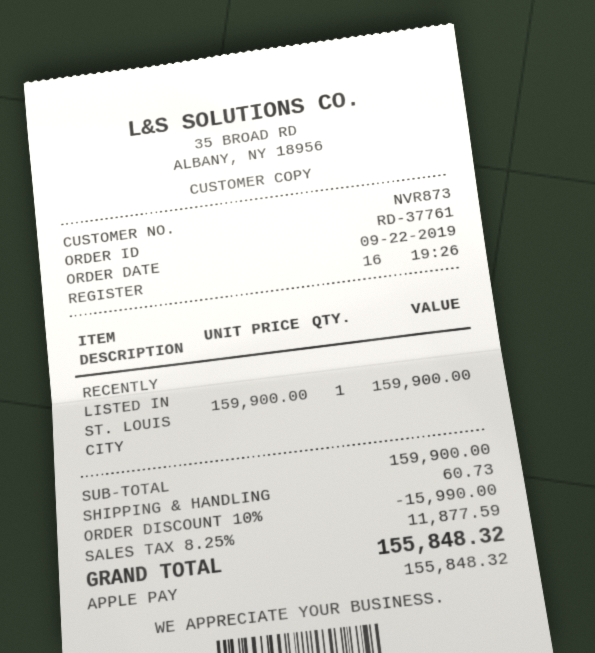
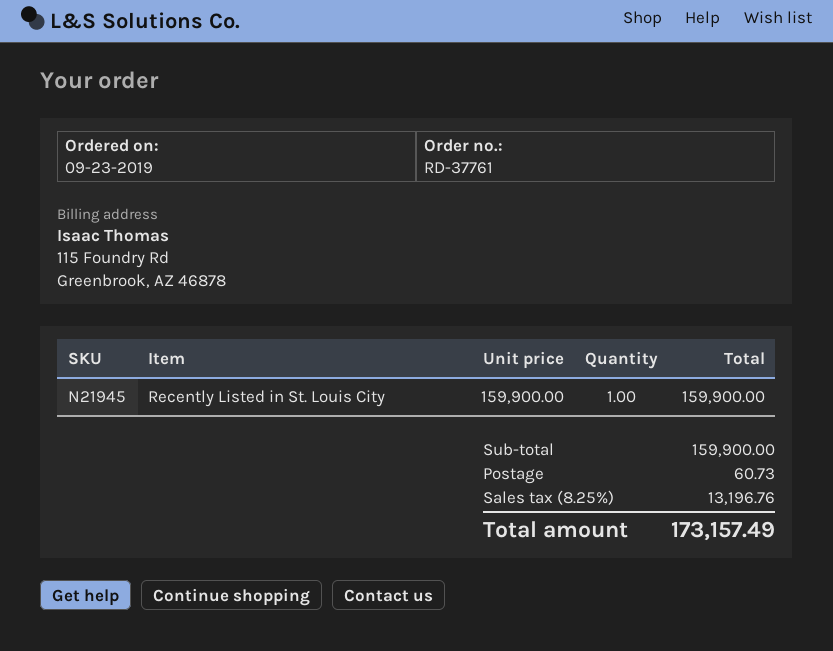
order date: 2019-09-22 -> 2019-09-23
discount: 10% = 15990.00 -> none
tax: 8.25% = 11877.59 -> 8.25% = 13196.76
total: 155848.32 -> 173157.49

